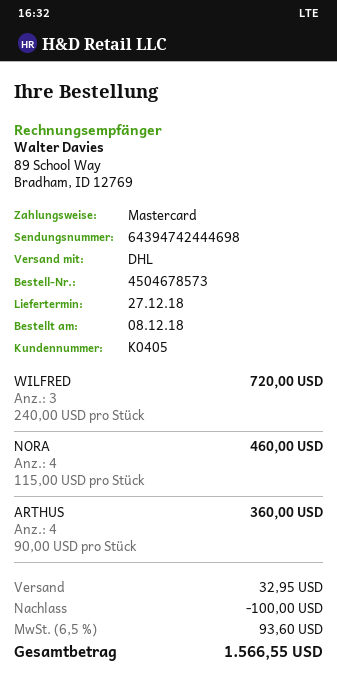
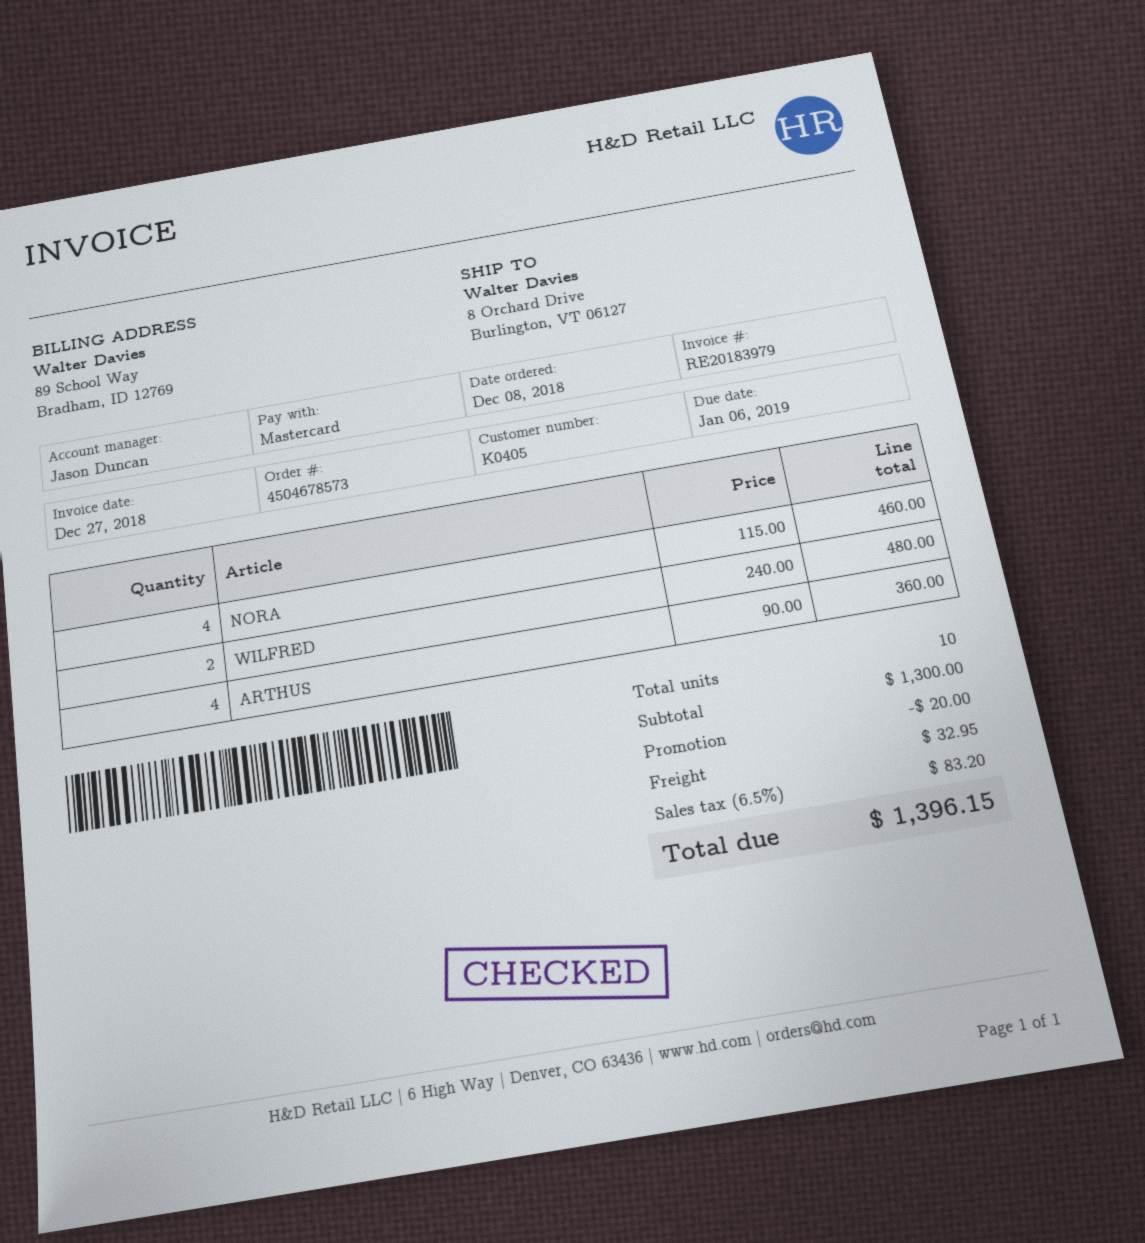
WILFRED: 3 x 240.00 = 720.00 -> 2 x 240.00 = 480.00
discount: 100.00 -> 20.00
tax: 6.5% = 93.60 -> 6.5% = 83.20
total: 1566.55 -> 1396.15

